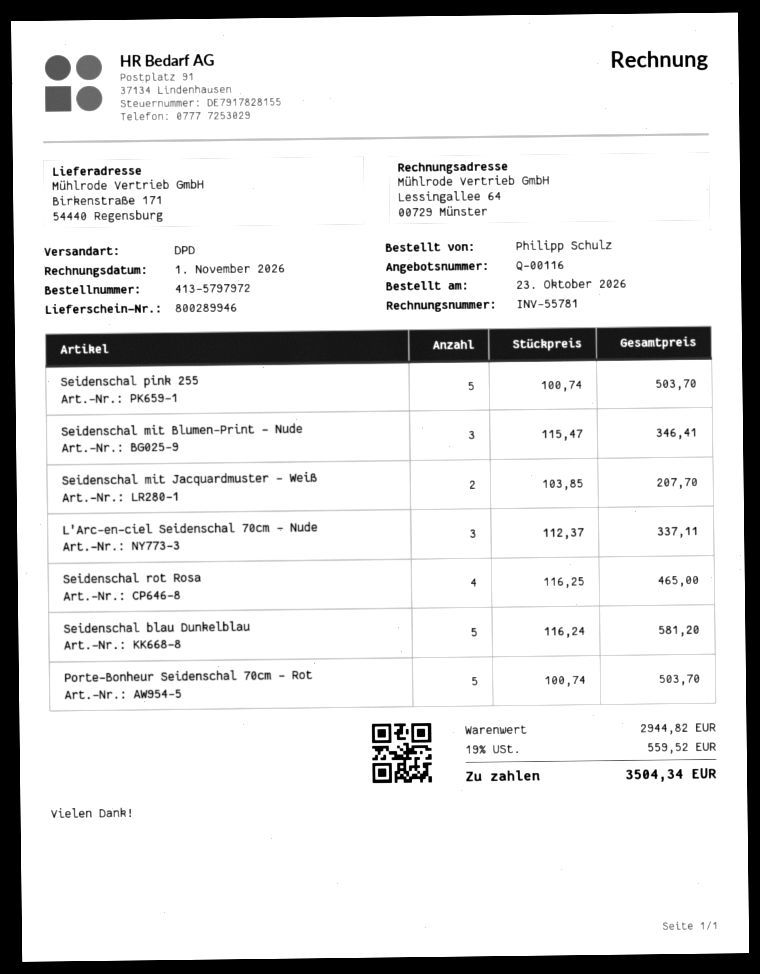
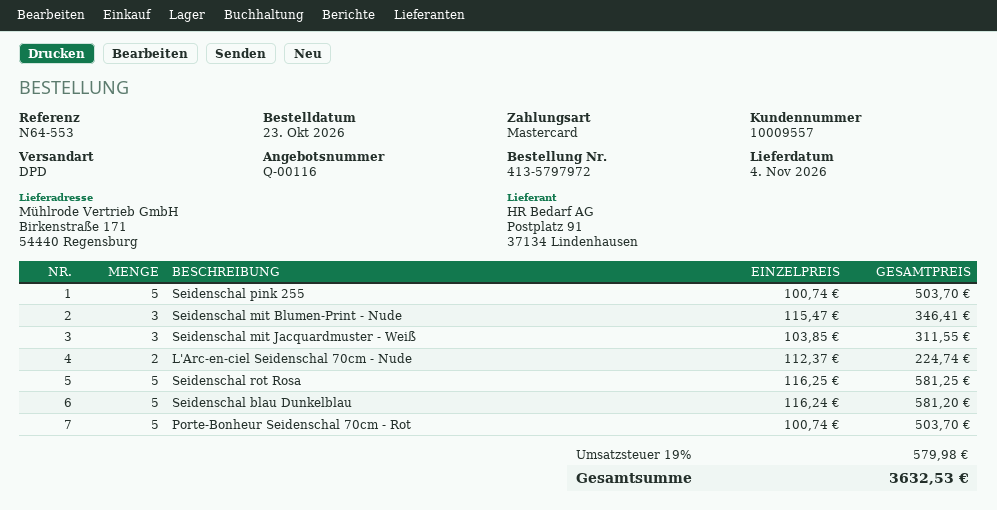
Seidenschal mit Jacquardmuster - Weiß: 2 x 103.85 = 207.70 -> 3 x 103.85 = 311.55
L'Arc-en-ciel Seidenschal 70cm - Nude: 3 x 112.37 = 337.11 -> 2 x 112.37 = 224.74
Seidenschal rot Rosa: 4 x 116.25 = 465.00 -> 5 x 116.25 = 581.25
tax: 19% = 559.52 -> 19% = 579.98
total: 3504.34 -> 3632.53

